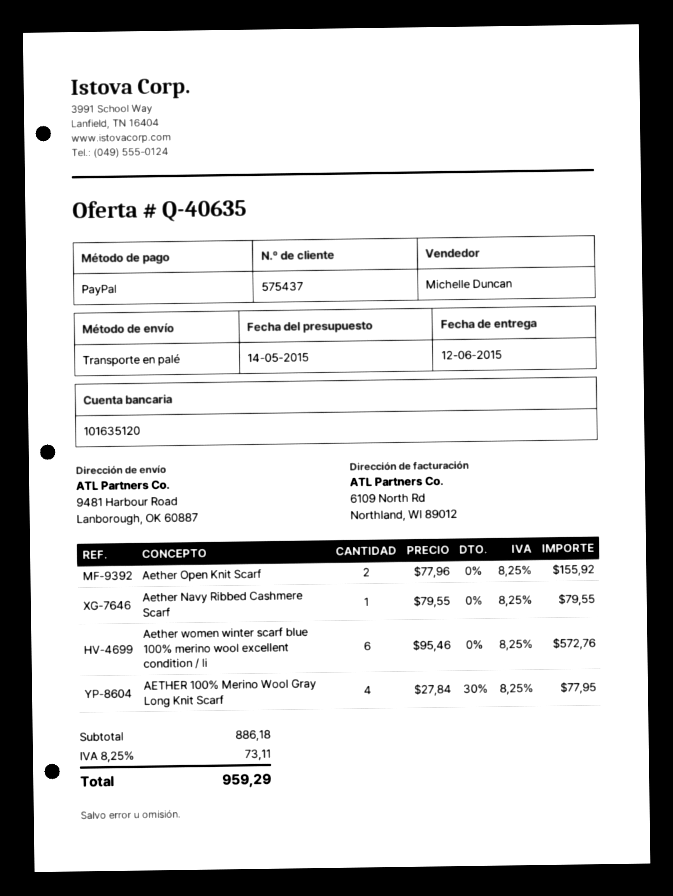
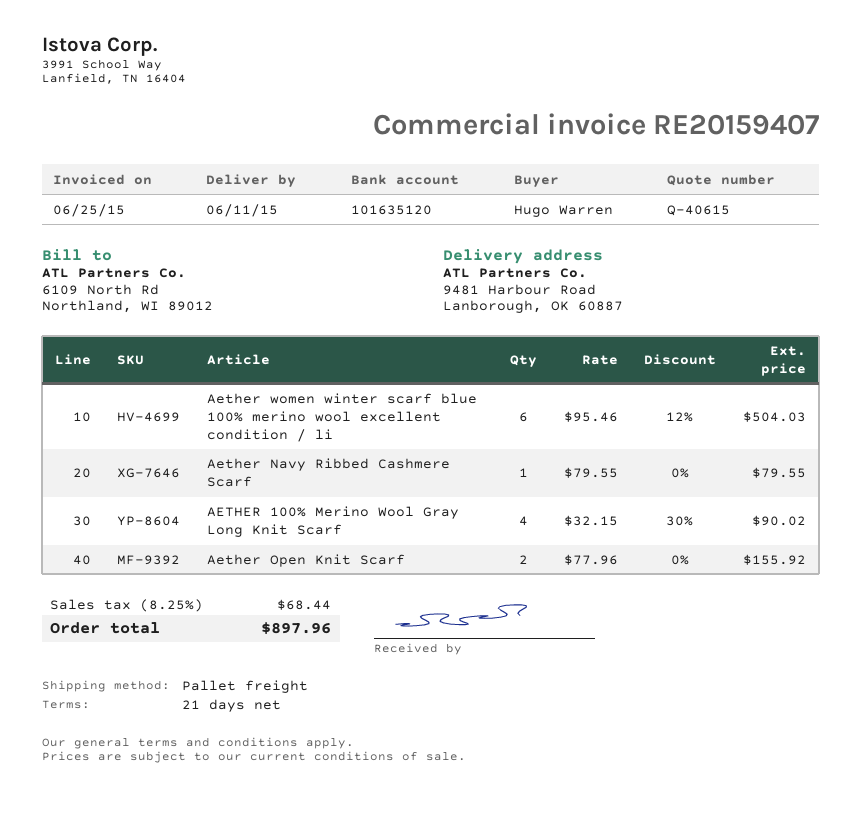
quote number: Q-40635 -> Q-40615
delivery date: 2015-06-12 -> 2015-06-11
Aether women winter scarf blue 100% merino wool excellent condition / li: 6 x 95.46 = 572.76 -> 6 x 95.46 - 12% = 504.03
AETHER 100% Merino Wool Gray Long Knit Scarf: 4 x 27.84 - 30% = 77.95 -> 4 x 32.15 - 30% = 90.02
tax: 8.25% = 73.11 -> 8.25% = 68.44
total: 959.29 -> 897.96

